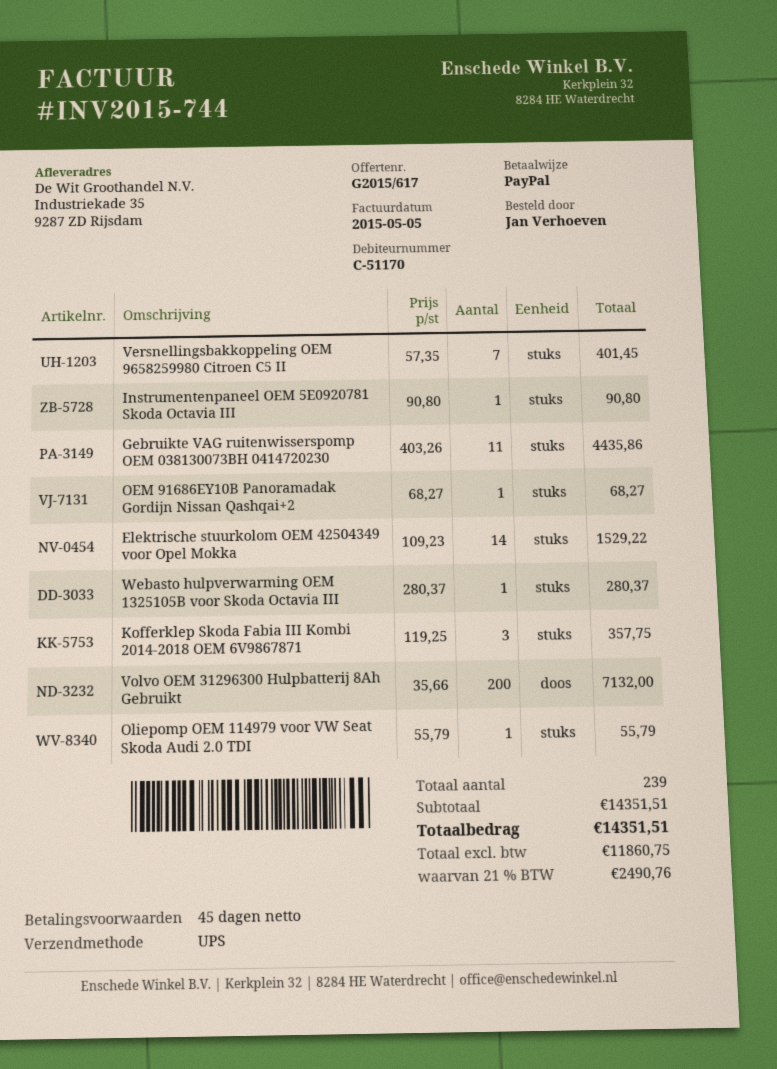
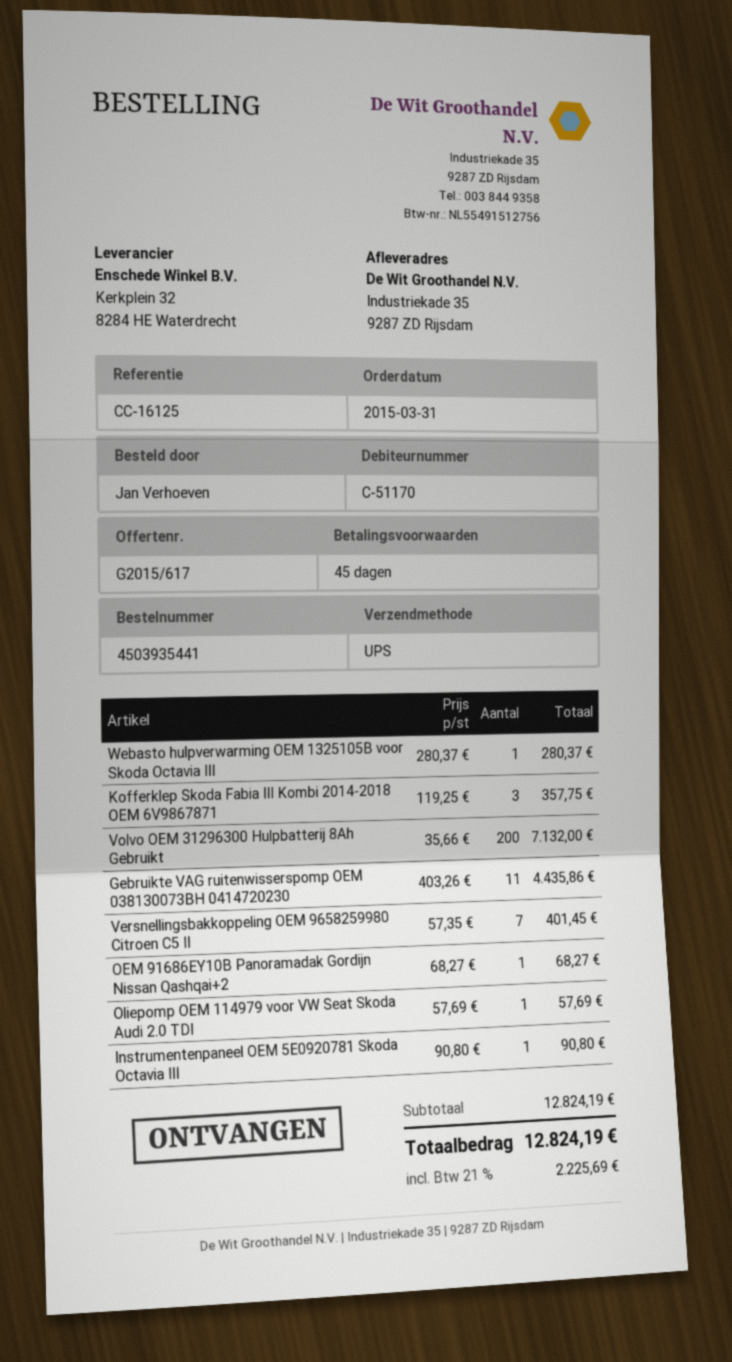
Elektrische stuurkolom OEM 42504349 voor Opel Mokka: 14 x 109.23 = 1529.22 -> none
Oliepomp OEM 114979 voor VW Seat Skoda Audi 2.0 TDI: 1 x 55.79 = 55.79 -> 1 x 57.69 = 57.69
subtotal: 14351.51 -> 12824.19
tax: 21% = 2490.76 -> 21% = 2225.69
total: 14351.51 -> 12824.19

